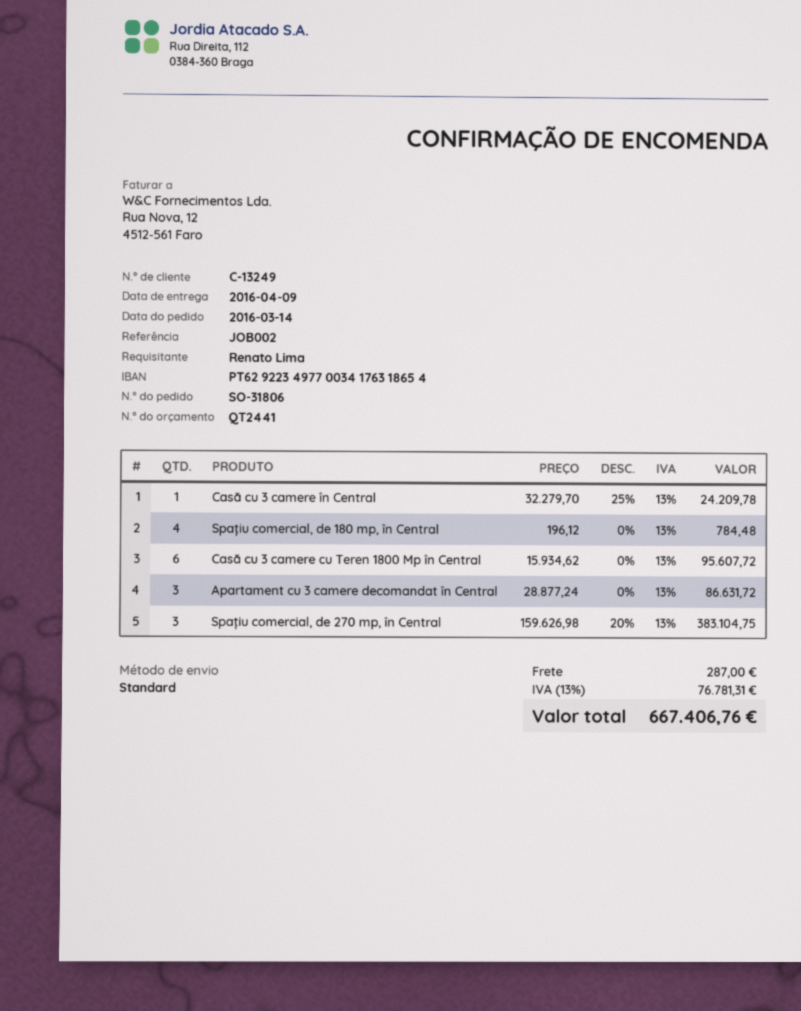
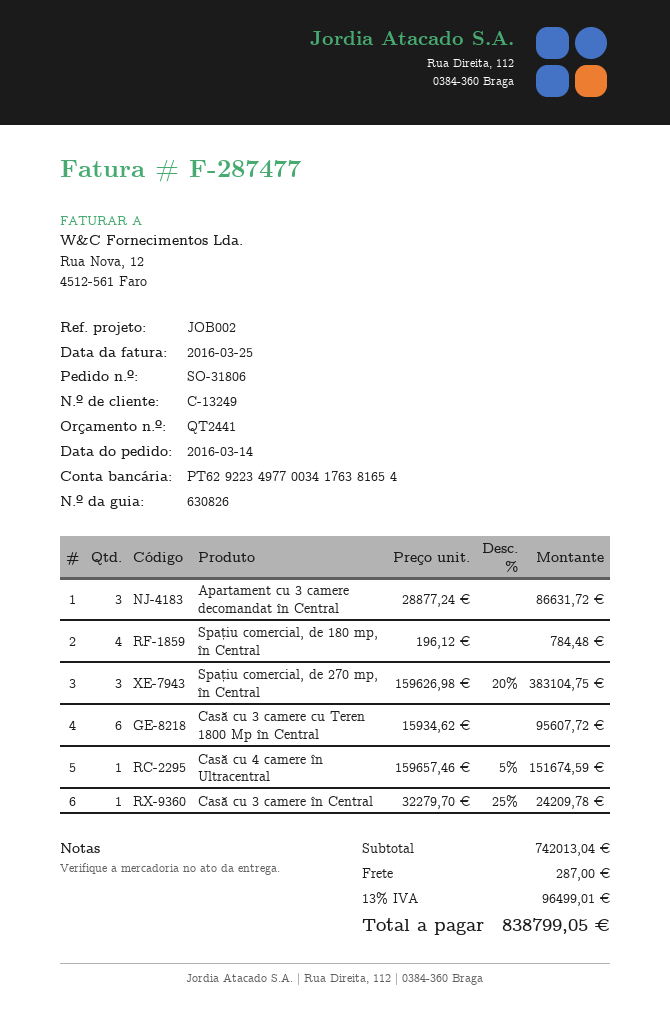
bank account: PT62922349770034176318654 -> PT62922349770034176381654
Casă cu 4 camere în Ultracentral: none -> 1 x 159657.46 - 5% = 151674.59
tax: 13% = 76781.31 -> 13% = 96499.01
total: 667406.76 -> 838799.05

